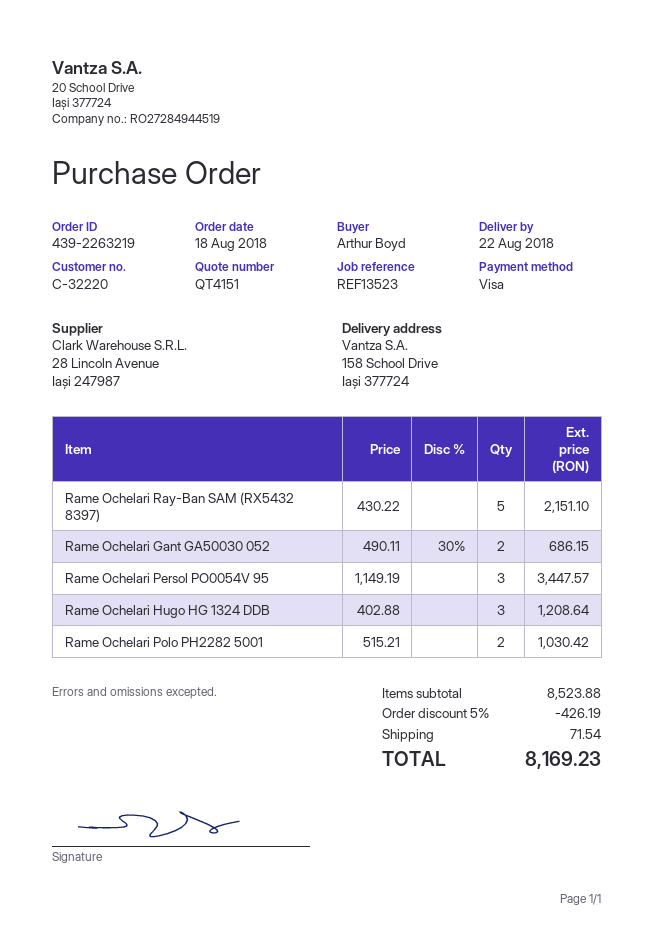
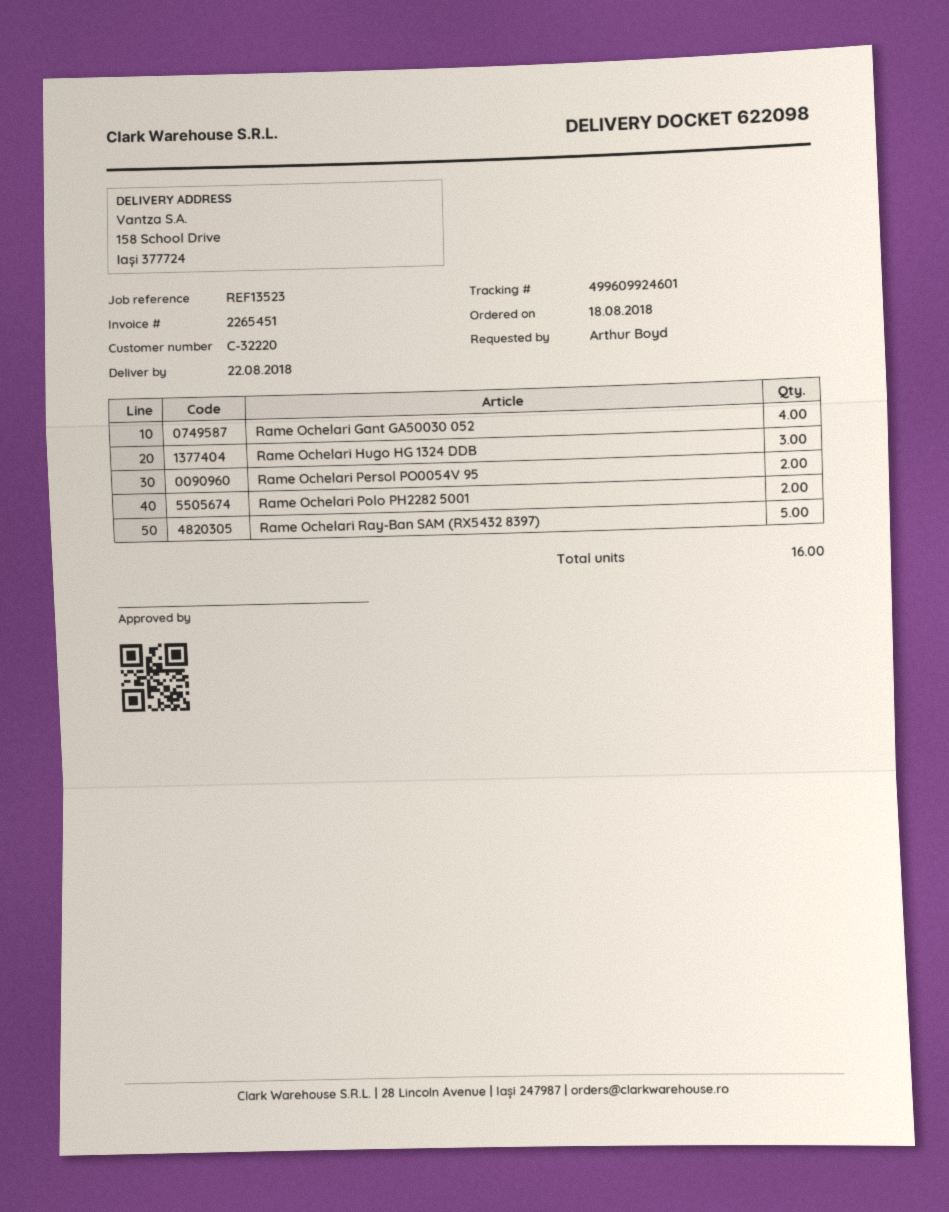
Rame Ochelari Gant GA50030 052: 2 -> 4
Rame Ochelari Persol PO0054V 95: 3 -> 2

